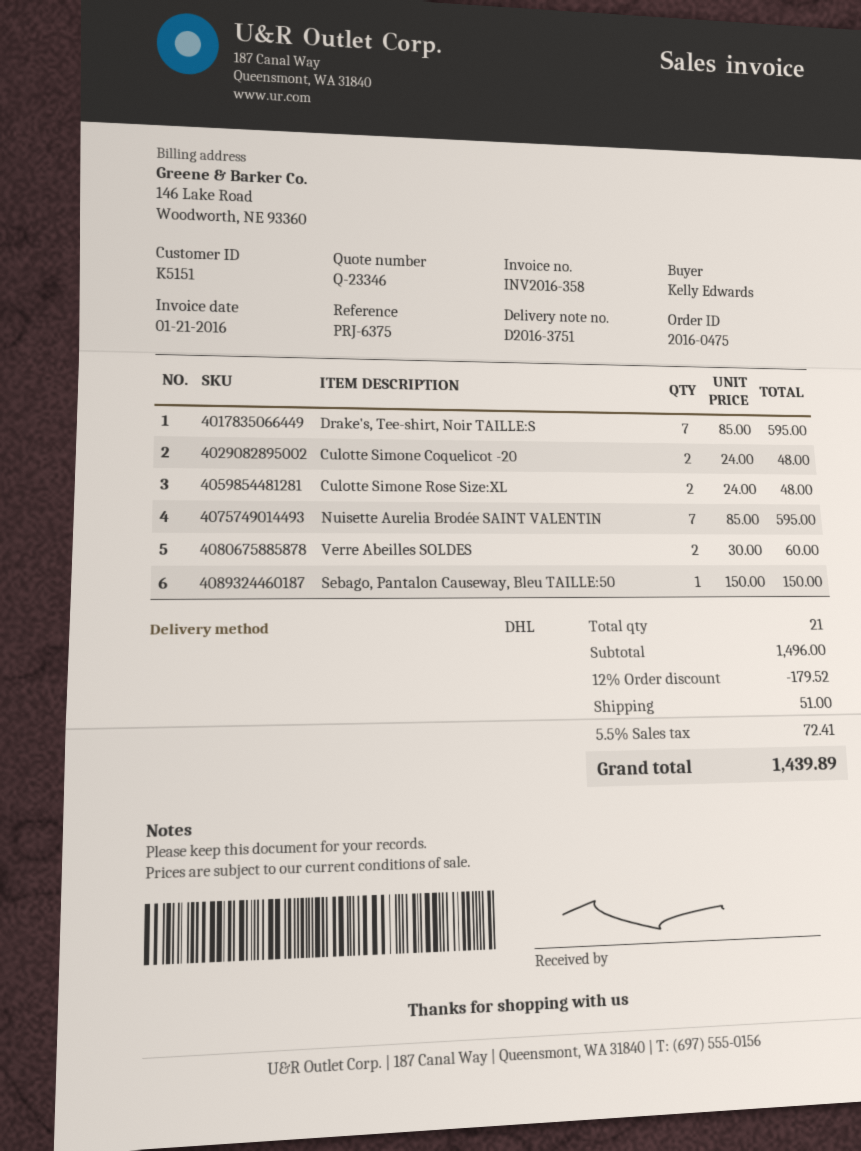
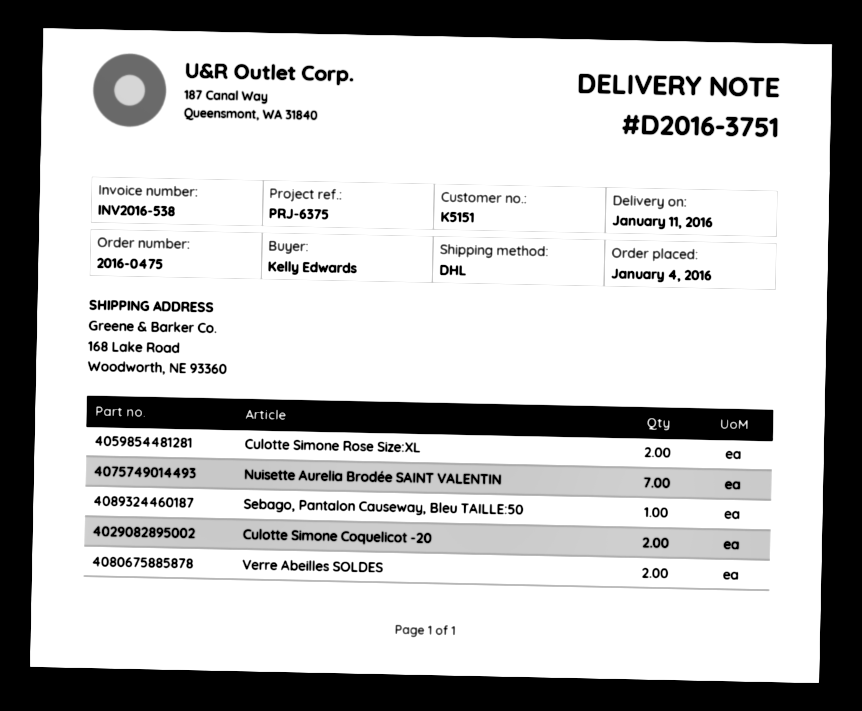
invoice number: INV2016-358 -> INV2016-538
Drake's, Tee-shirt, Noir TAILLE:S: 7 -> none

